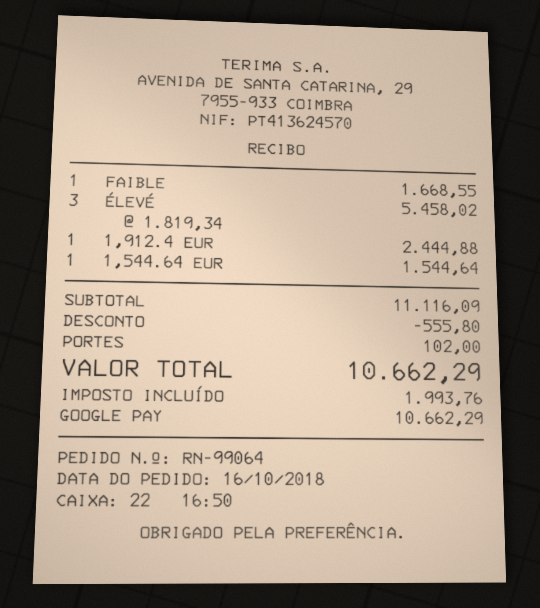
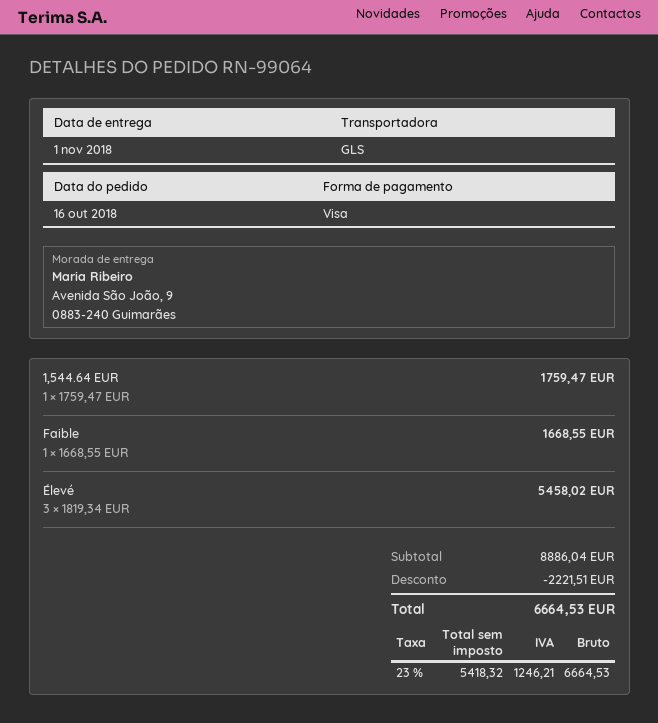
payment method: Google Pay -> Visa
1,912.4 EUR: 1 x 2444.88 = 2444.88 -> none
1,544.64 EUR: 1 x 1544.64 = 1544.64 -> 1 x 1759.47 = 1759.47
subtotal: 11116.09 -> 8886.04
discount: 555.80 -> 2221.51
shipping: 102.00 -> none
tax: 1993.76 -> 1246.21
total: 10662.29 -> 6664.53

